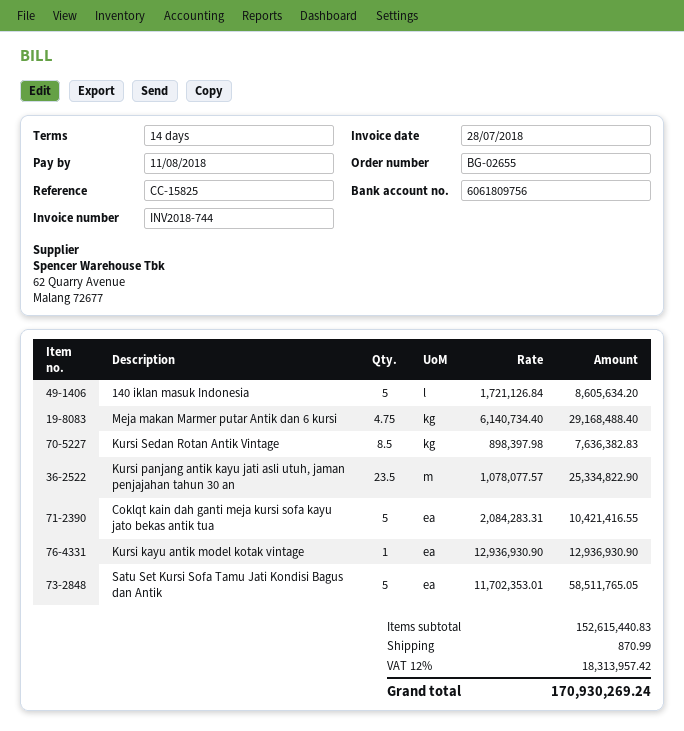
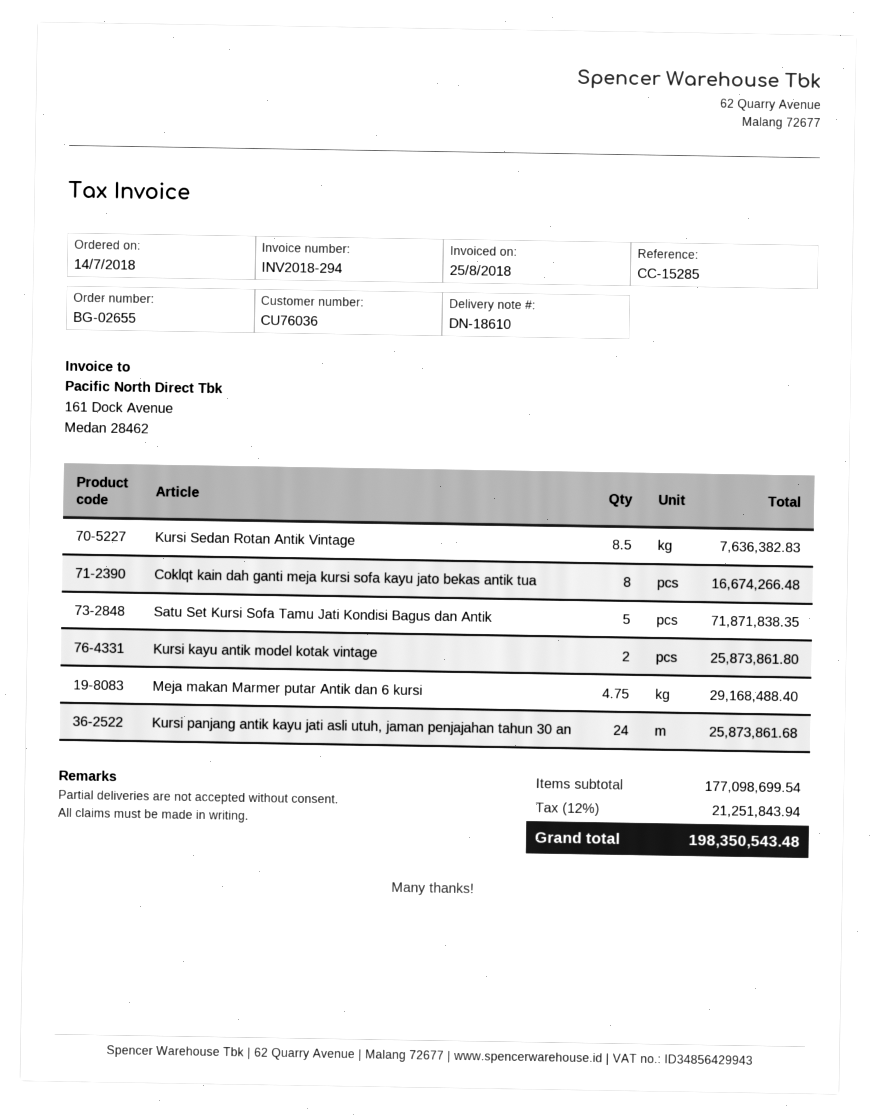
invoice number: INV2018-744 -> INV2018-294
invoice date: 2018-07-28 -> 2018-08-25
reference: CC-15825 -> CC-15285
140 iklan masuk Indonesia: 5 for 8605634.20 -> none
Kursi panjang antik kayu jati asli utuh, jaman penjajahan tahun 30 an: 23.5 for 25334822.90 -> 24 for 25873861.68
Coklqt kain dah ganti meja kursi sofa kayu jato bekas antik tua: 5 for 10421416.55 -> 8 for 16674266.48
Kursi kayu antik model kotak vintage: 1 for 12936930.90 -> 2 for 25873861.80
Satu Set Kursi Sofa Tamu Jati Kondisi Bagus dan Antik: 5 for 58511765.05 -> 5 for 71871838.35
subtotal: 152615440.83 -> 177098699.54
shipping: 870.99 -> none
tax: 12% = 18313957.42 -> 12% = 21251843.94
total: 170930269.24 -> 198350543.48

